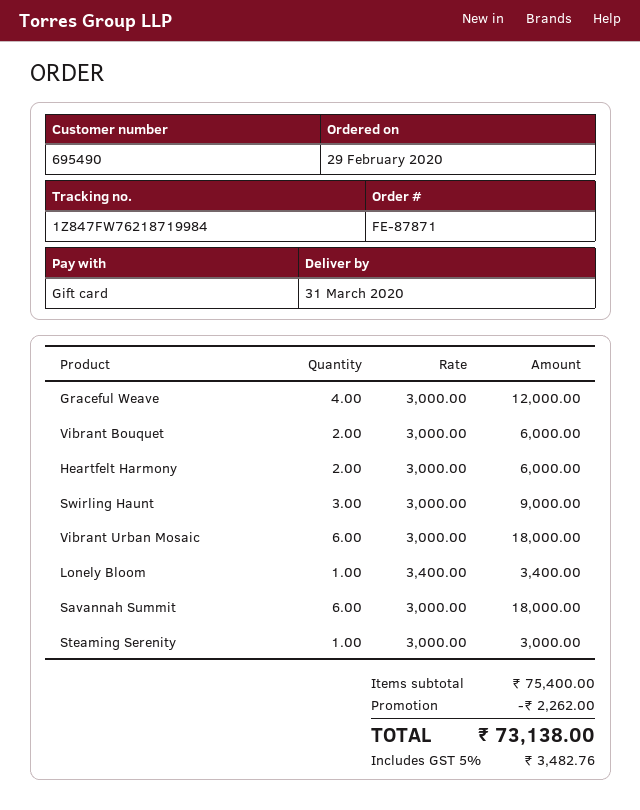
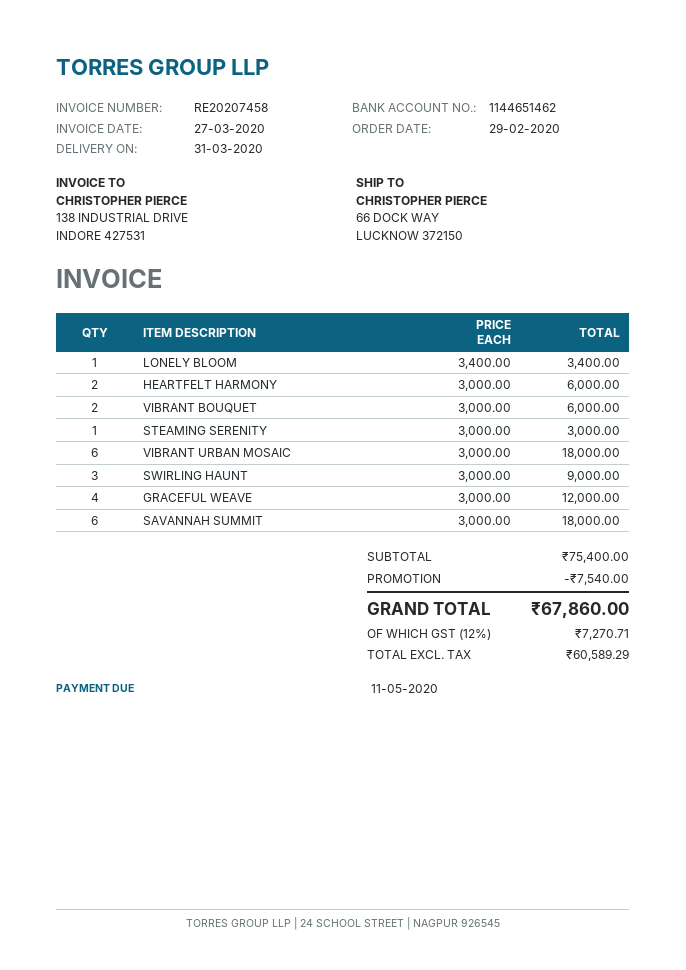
discount: 2262.00 -> 7540.00
tax: 5% = 3482.76 -> 12% = 7270.71
total: 73138.00 -> 67860.00

